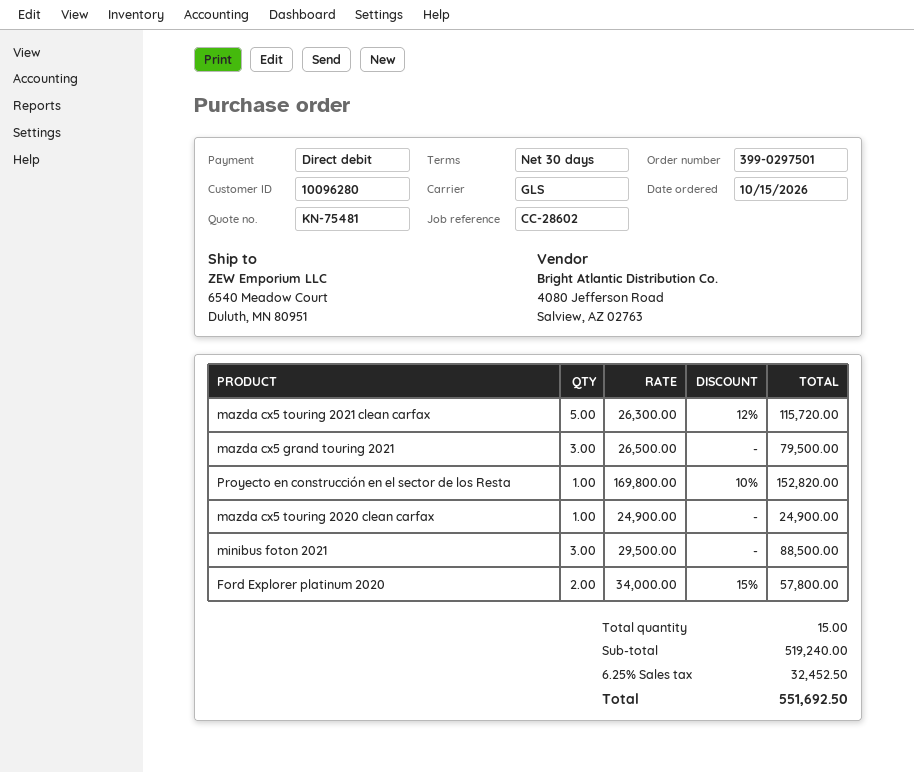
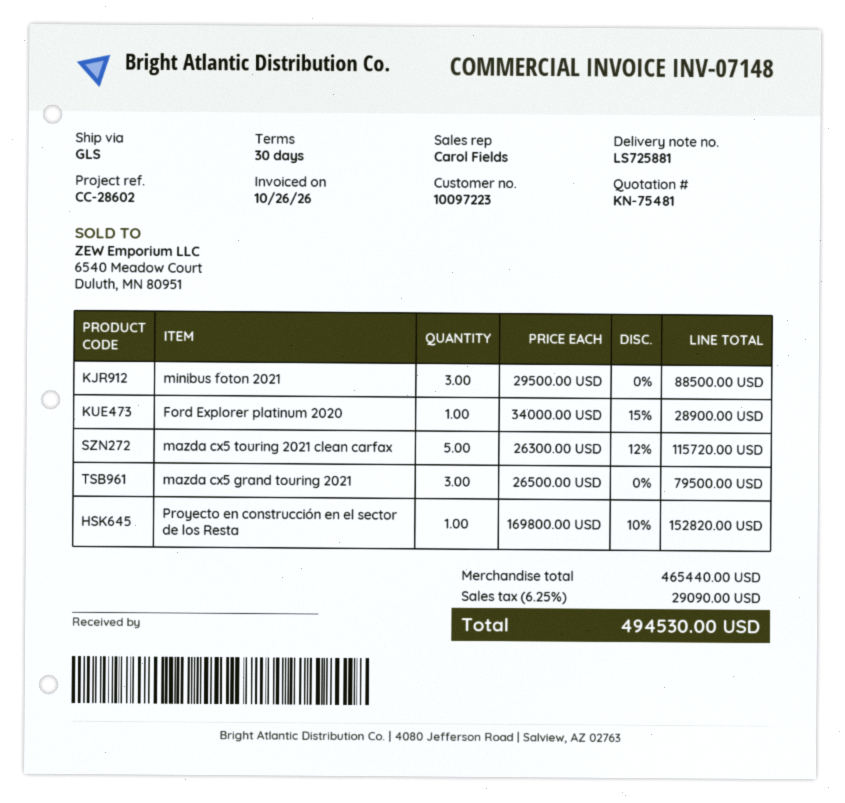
customer number: 10096280 -> 10097223
mazda cx5 touring 2020 clean carfax: 1 x 24900.00 = 24900.00 -> none
Ford Explorer platinum 2020: 2 x 34000.00 - 15% = 57800.00 -> 1 x 34000.00 - 15% = 28900.00
subtotal: 519240.00 -> 465440.00
tax: 6.25% = 32452.50 -> 6.25% = 29090.00
total: 551692.50 -> 494530.00

